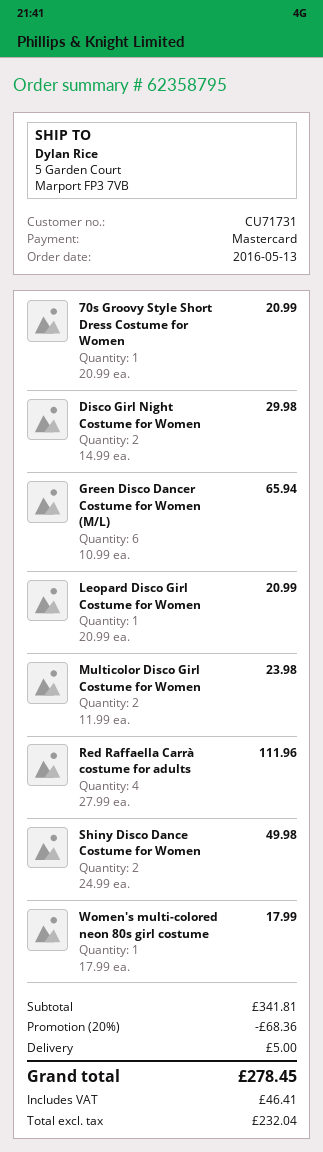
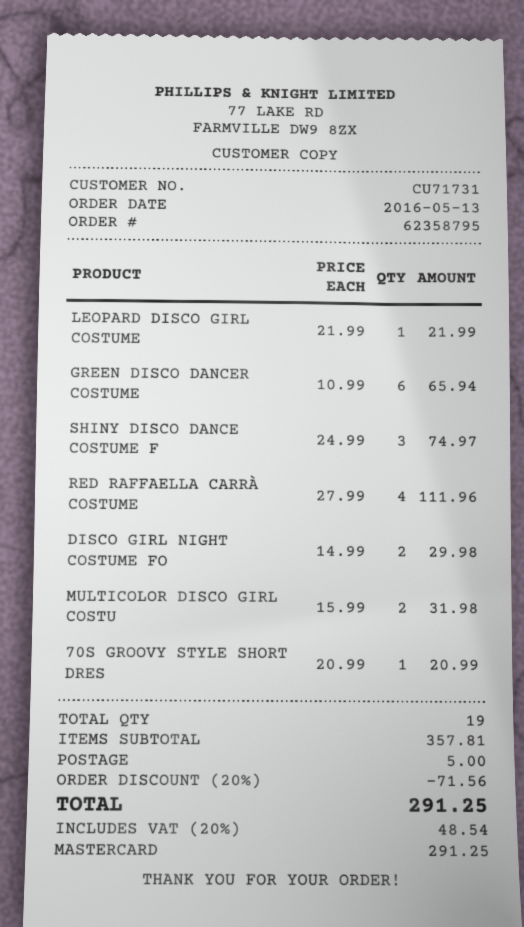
Leopard Disco Girl Costume for Women: 1 x 20.99 = 20.99 -> 1 x 21.99 = 21.99
Multicolor Disco Girl Costume for Women: 2 x 11.99 = 23.98 -> 2 x 15.99 = 31.98
Shiny Disco Dance Costume for Women: 2 x 24.99 = 49.98 -> 3 x 24.99 = 74.97
Women's multi-colored neon 80s girl costume: 1 x 17.99 = 17.99 -> none
subtotal: 341.81 -> 357.81
discount: 20% = 68.36 -> 20% = 71.56
tax: 46.41 -> 48.54
total: 278.45 -> 291.25

